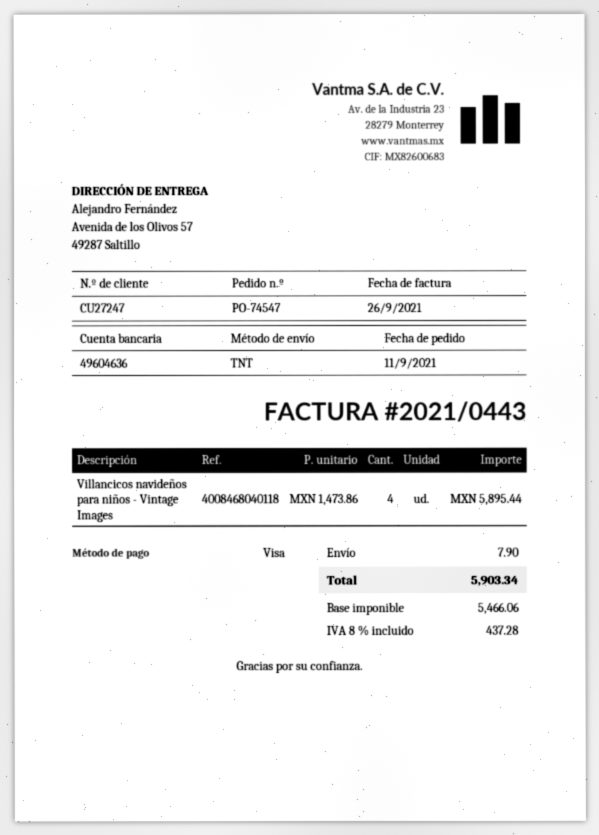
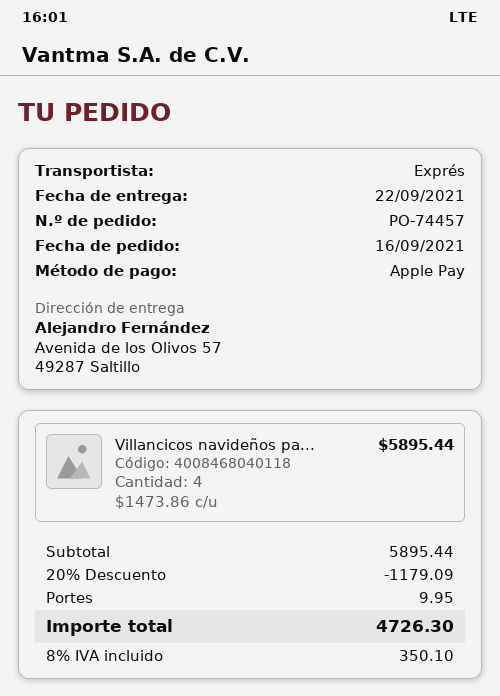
order number: PO-74547 -> PO-74457
order date: 2021-09-11 -> 2021-09-16
payment method: Visa -> Apple Pay
shipping method: TNT -> express
discount: none -> 20% = 1179.09
shipping: 7.90 -> 9.95
tax: 8% = 437.28 -> 8% = 350.10
total: 5903.34 -> 4726.30

